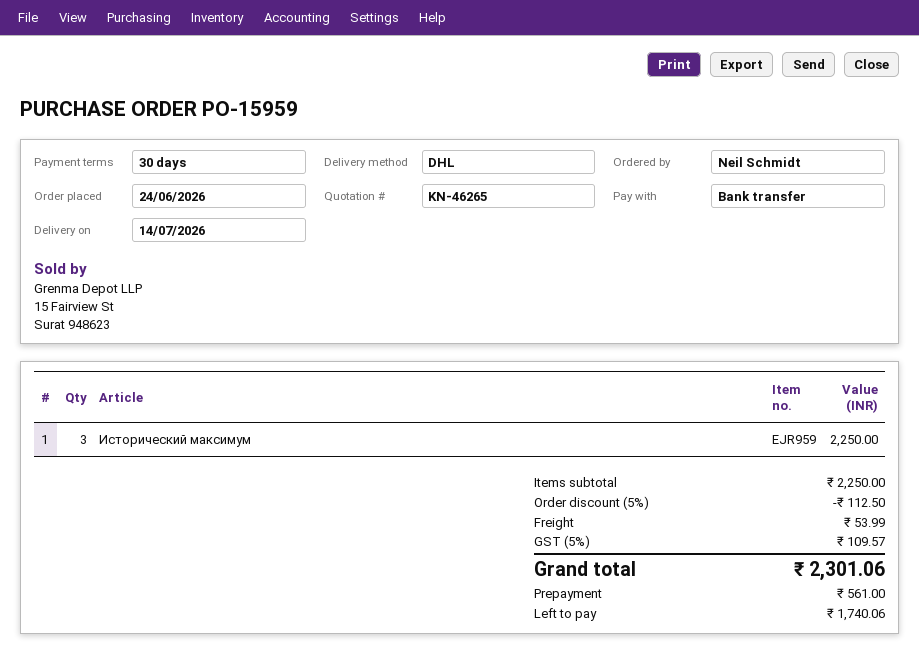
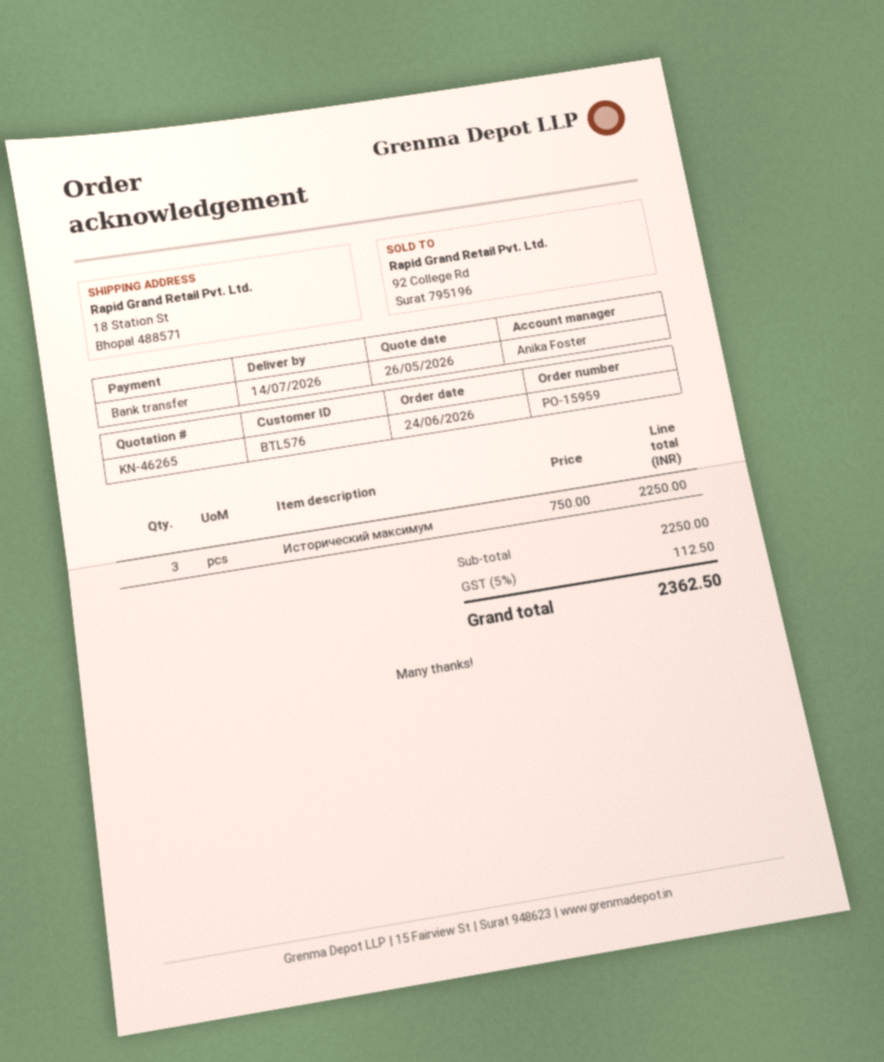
discount: 5% = 112.50 -> none
shipping: 53.99 -> none
tax: 5% = 109.57 -> 5% = 112.50
total: 2301.06 -> 2362.50

